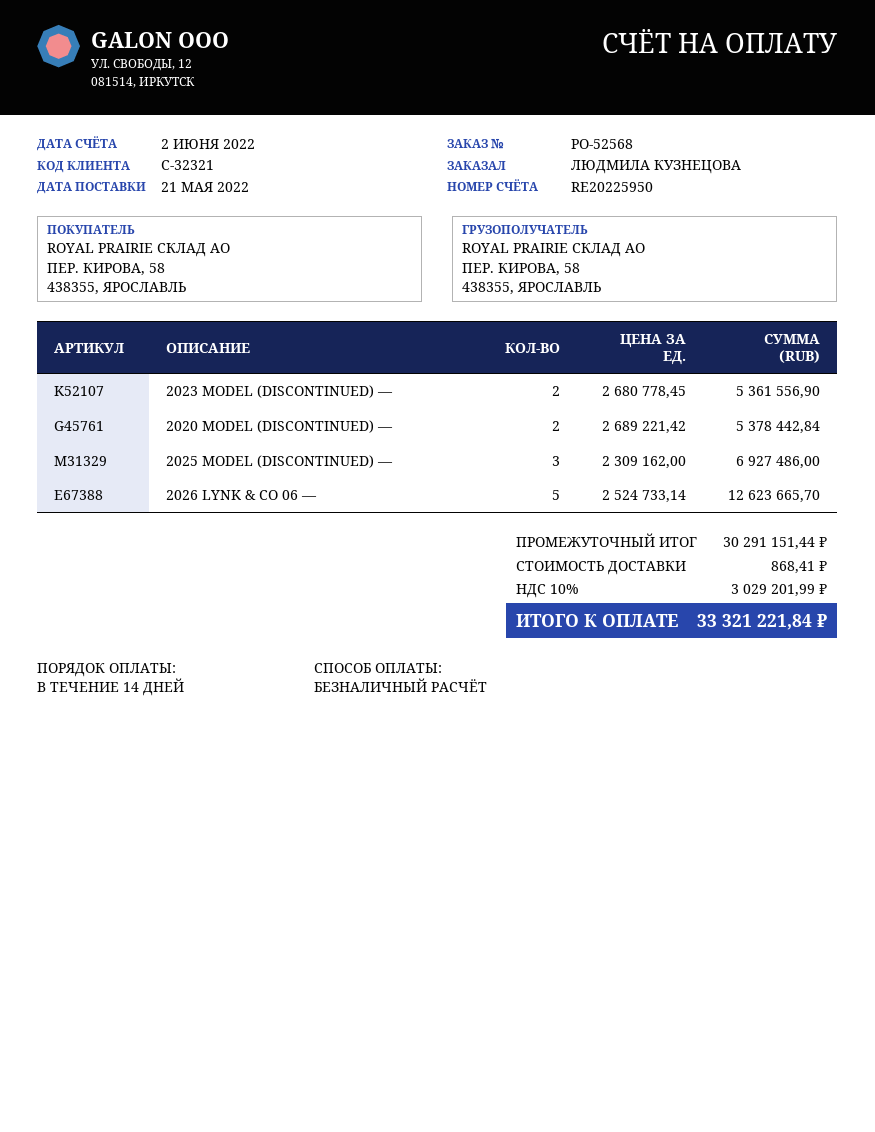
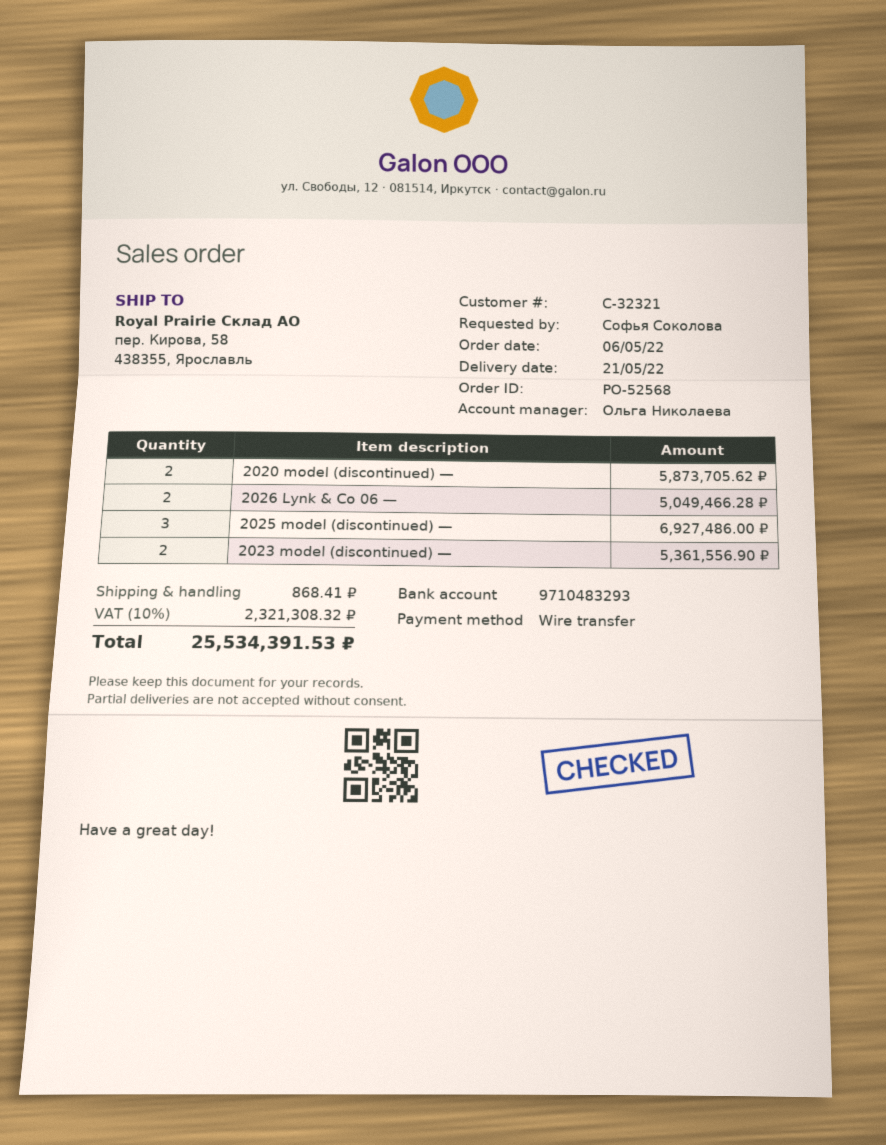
ordered by: ЛЮДМИЛА КУЗНЕЦОВА -> Софья Соколова
2020 MODEL (DISCONTINUED) —: 2 for 5378442.84 -> 2 for 5873705.62
2026 LYNK & CO 06 —: 5 for 12623665.70 -> 2 for 5049466.28
tax: 10% = 3029201.99 -> 10% = 2321308.32
total: 33321221.84 -> 25534391.53

